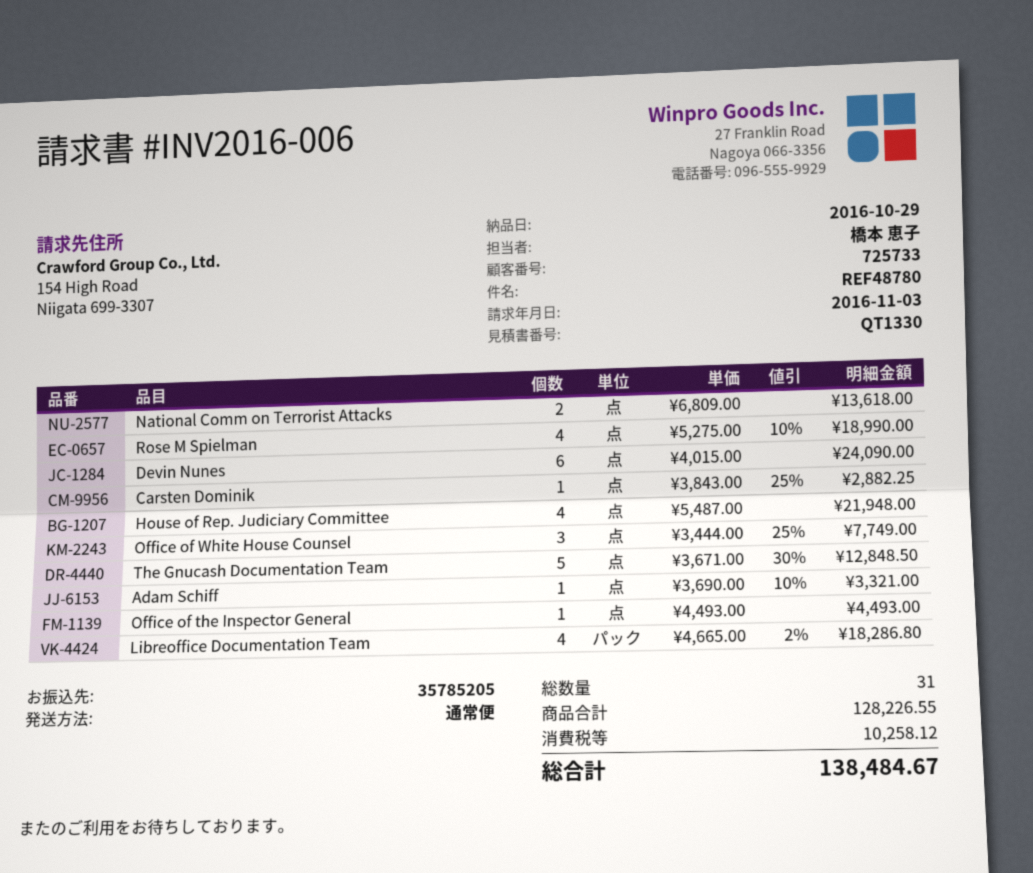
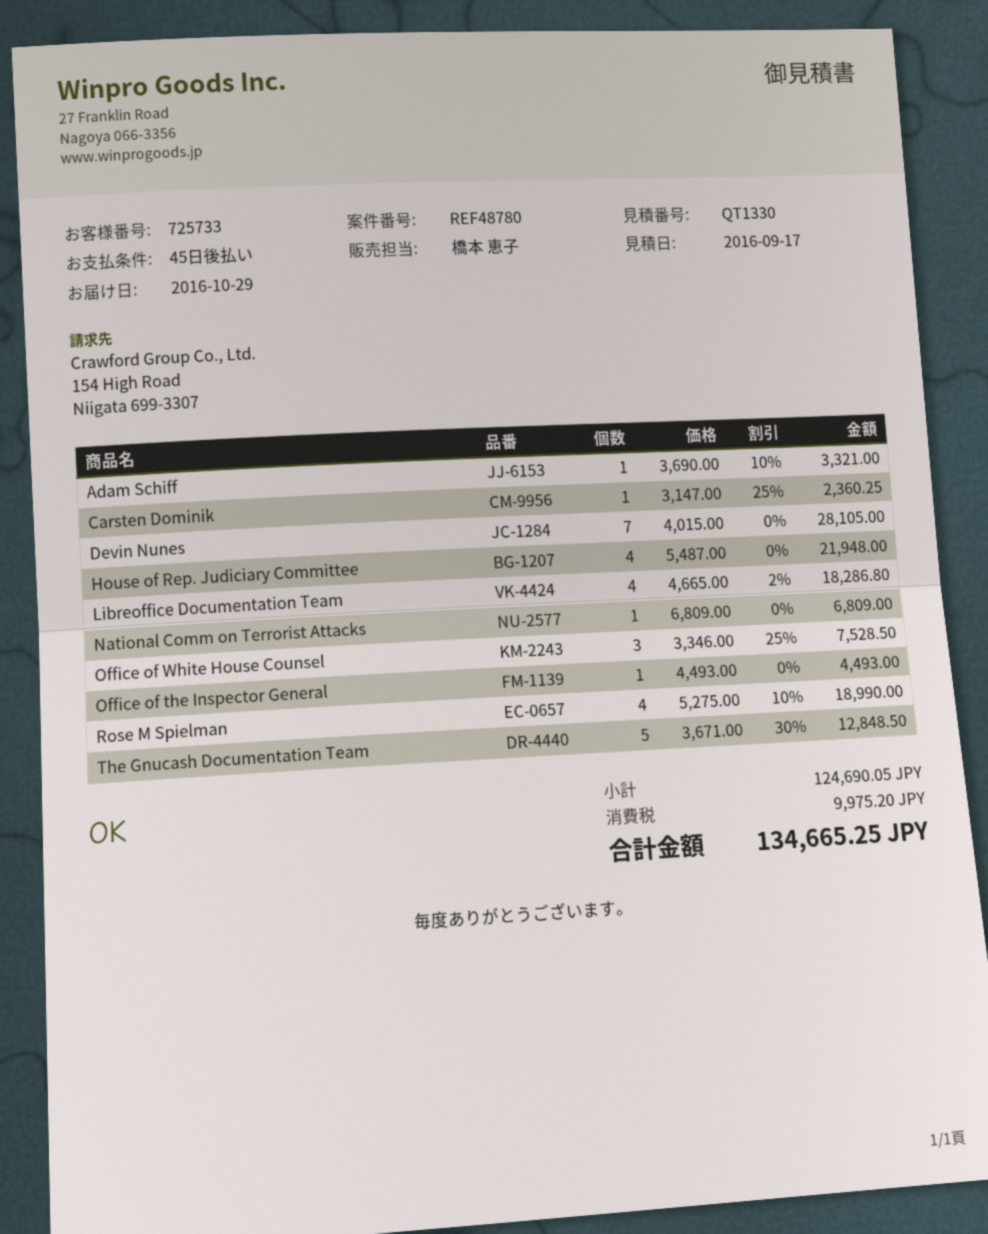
National Comm on Terrorist Attacks: 2 x 6809.00 = 13618.00 -> 1 x 6809.00 = 6809.00
Devin Nunes: 6 x 4015.00 = 24090.00 -> 7 x 4015.00 = 28105.00
Carsten Dominik: 1 x 3843.00 - 25% = 2882.25 -> 1 x 3147.00 - 25% = 2360.25
Office of White House Counsel: 3 x 3444.00 - 25% = 7749.00 -> 3 x 3346.00 - 25% = 7528.50
subtotal: 128226.55 -> 124690.05
tax: 10258.12 -> 9975.20
total: 138484.67 -> 134665.25

